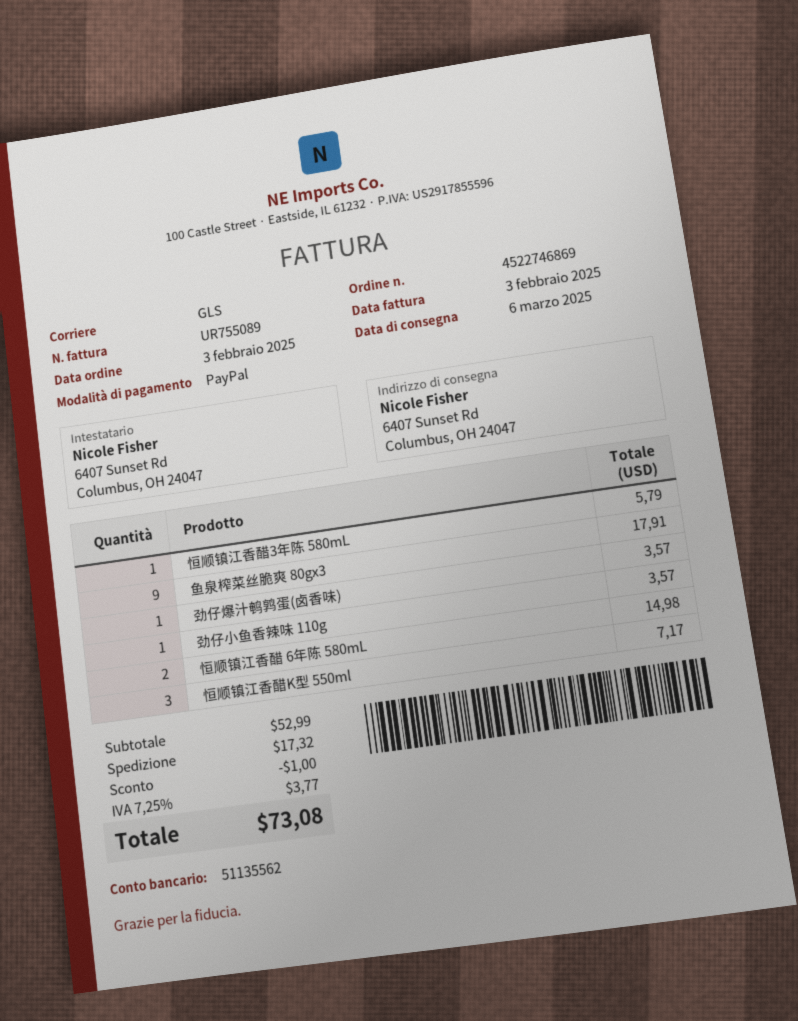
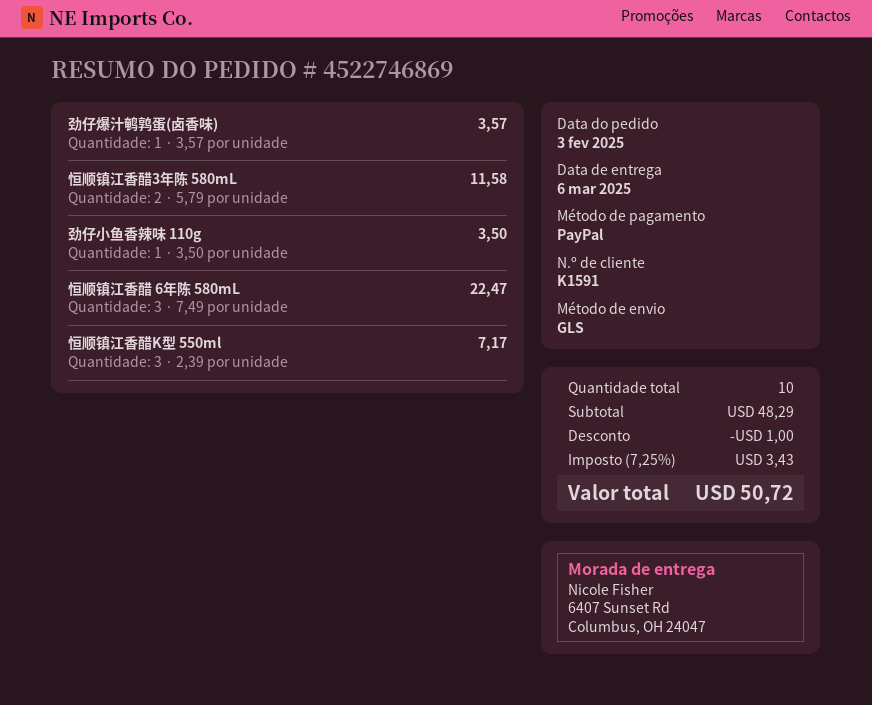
恒顺镇江香醋3年陈 580mL: 1 for 5.79 -> 2 for 11.58
鱼泉榨菜丝脆爽 80gx3: 9 for 17.91 -> none
劲仔小鱼香辣味 110g: 1 for 3.57 -> 1 for 3.50
恒顺镇江香醋 6年陈 580mL: 2 for 14.98 -> 3 for 22.47
subtotal: 52.99 -> 48.29
shipping: 17.32 -> none
tax: 7.25% = 3.77 -> 7.25% = 3.43
total: 73.08 -> 50.72

